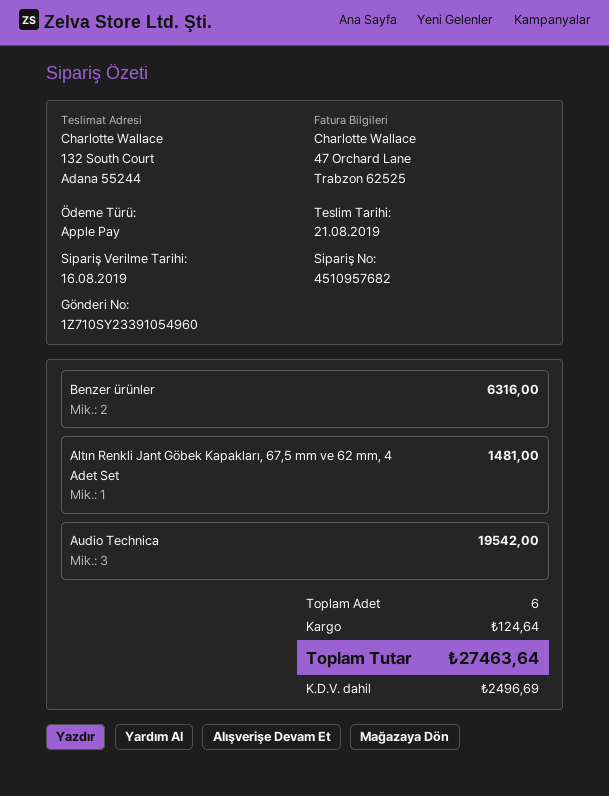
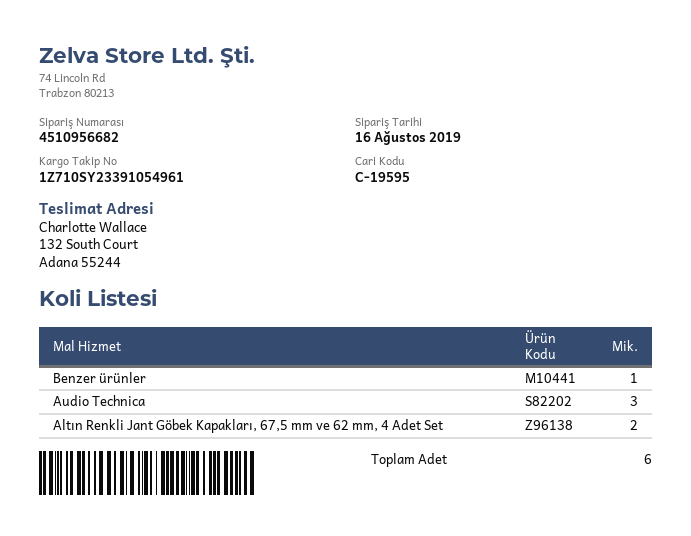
order number: 4510957682 -> 4510956682
tracking number: 1Z710SY23391054960 -> 1Z710SY23391054961
Benzer ürünler: 2 -> 1
Altın Renkli Jant Göbek Kapakları, 67,5 mm ve 62 mm, 4 Adet Set: 1 -> 2

